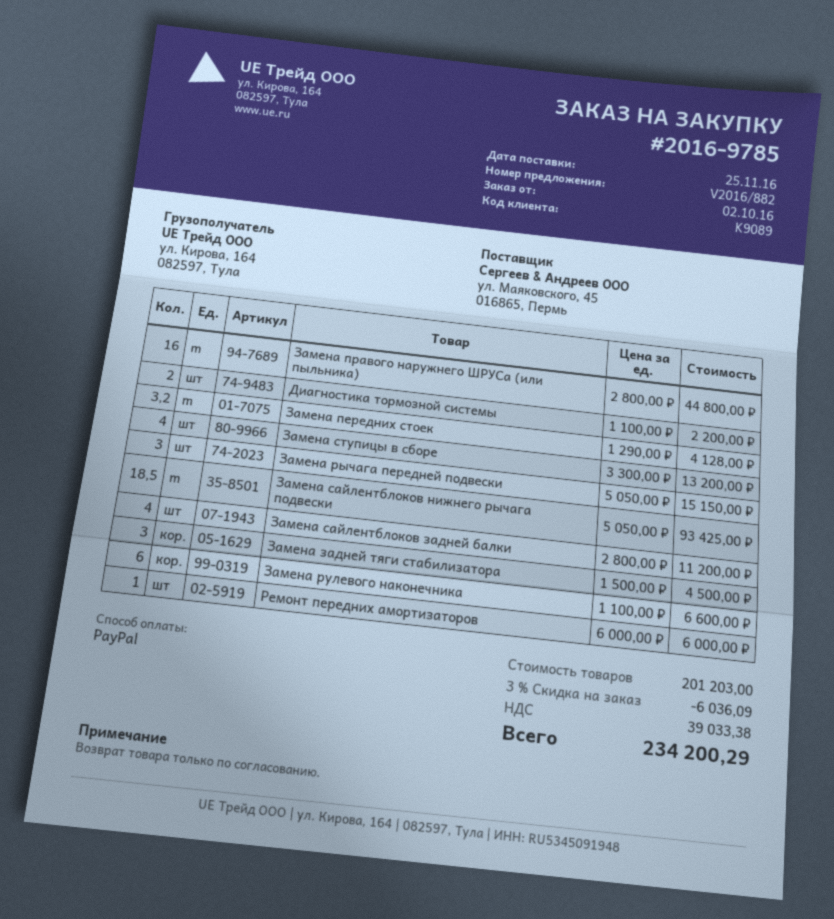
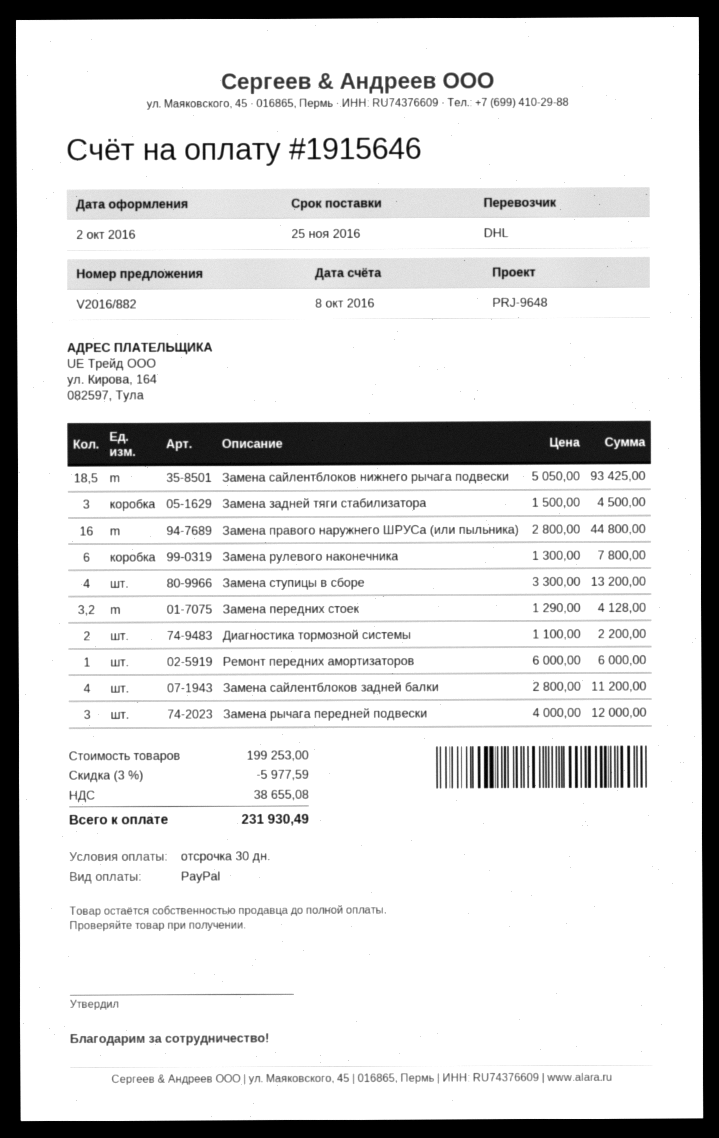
Замена рычага передней подвески: 3 x 5050.00 = 15150.00 -> 3 x 4000.00 = 12000.00
Замена рулевого наконечника: 6 x 1100.00 = 6600.00 -> 6 x 1300.00 = 7800.00
subtotal: 201203.00 -> 199253.00
discount: 3% = 6036.09 -> 3% = 5977.59
tax: 39033.38 -> 38655.08
total: 234200.29 -> 231930.49

